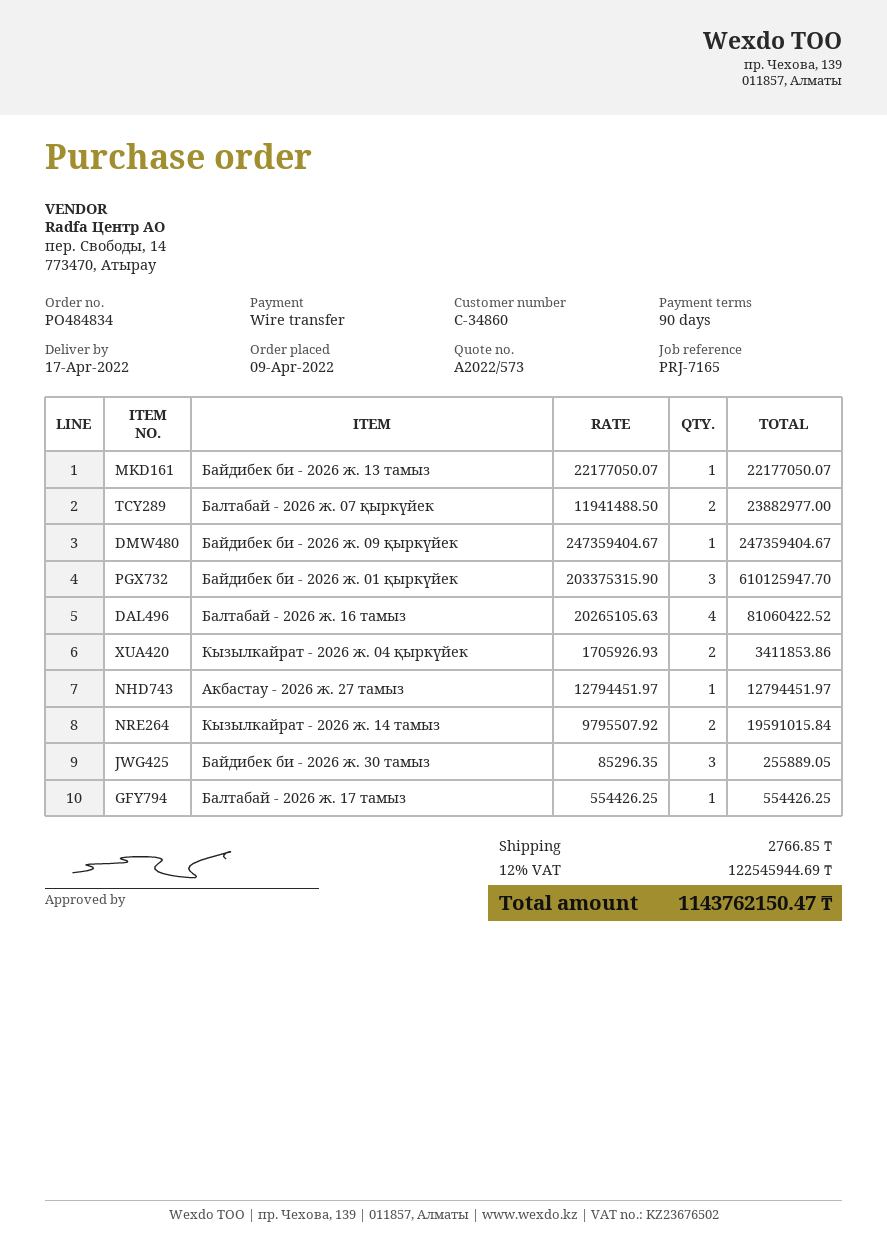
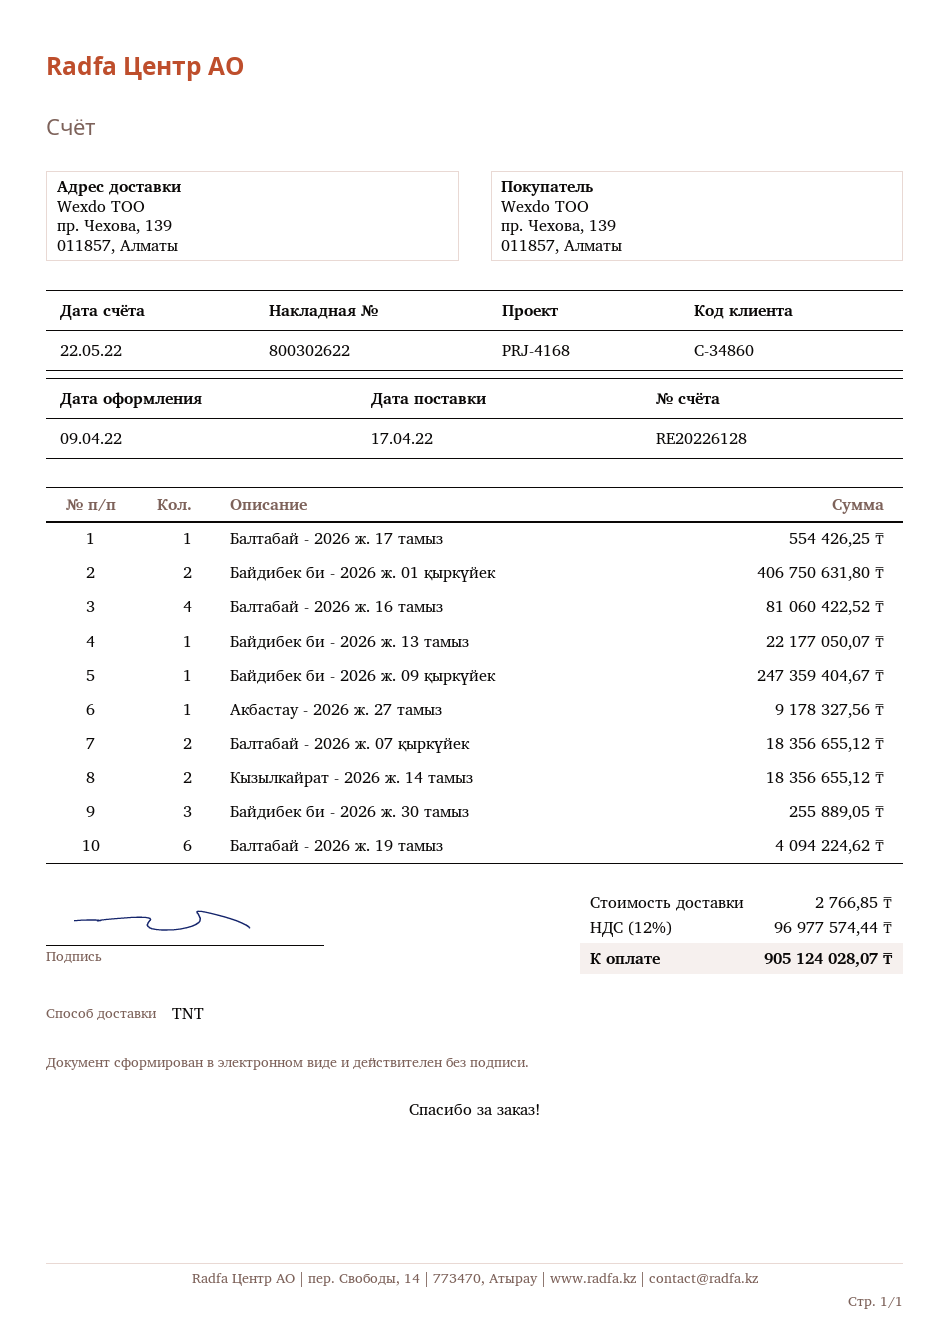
reference: PRJ-7165 -> PRJ-4168
Балтабай - 2026 ж. 07 қыркүйек: 2 for 23882977.00 -> 2 for 18356655.12
Байдибек би - 2026 ж. 01 қыркүйек: 3 for 610125947.70 -> 2 for 406750631.80
Кызылкайрат - 2026 ж. 04 қыркүйек: 2 for 3411853.86 -> none
Акбастау - 2026 ж. 27 тамыз: 1 for 12794451.97 -> 1 for 9178327.56
Кызылкайрат - 2026 ж. 14 тамыз: 2 for 19591015.84 -> 2 for 18356655.12
Балтабай - 2026 ж. 19 тамыз: none -> 6 for 4094224.62
tax: 12% = 122545944.69 -> 12% = 96977574.44
total: 1143762150.47 -> 905124028.07

